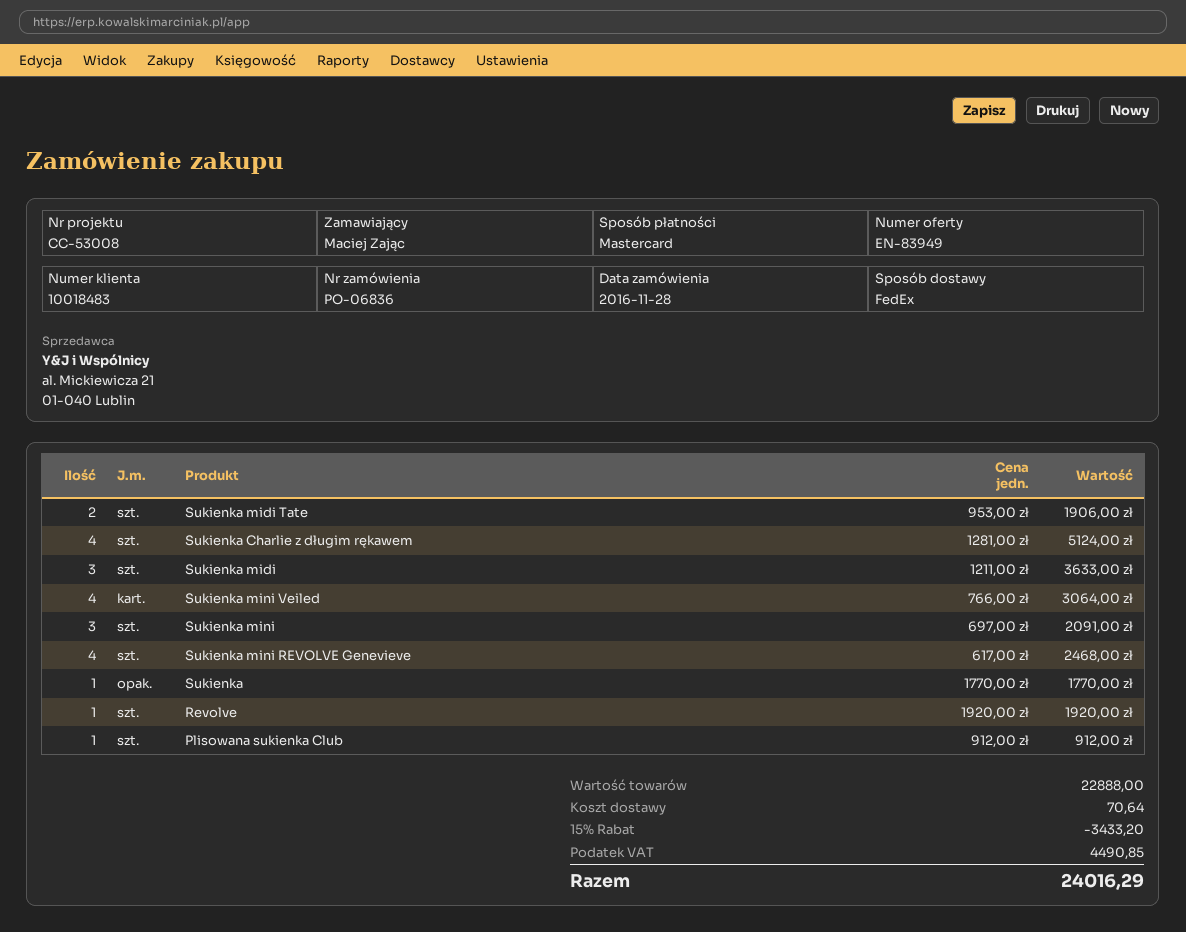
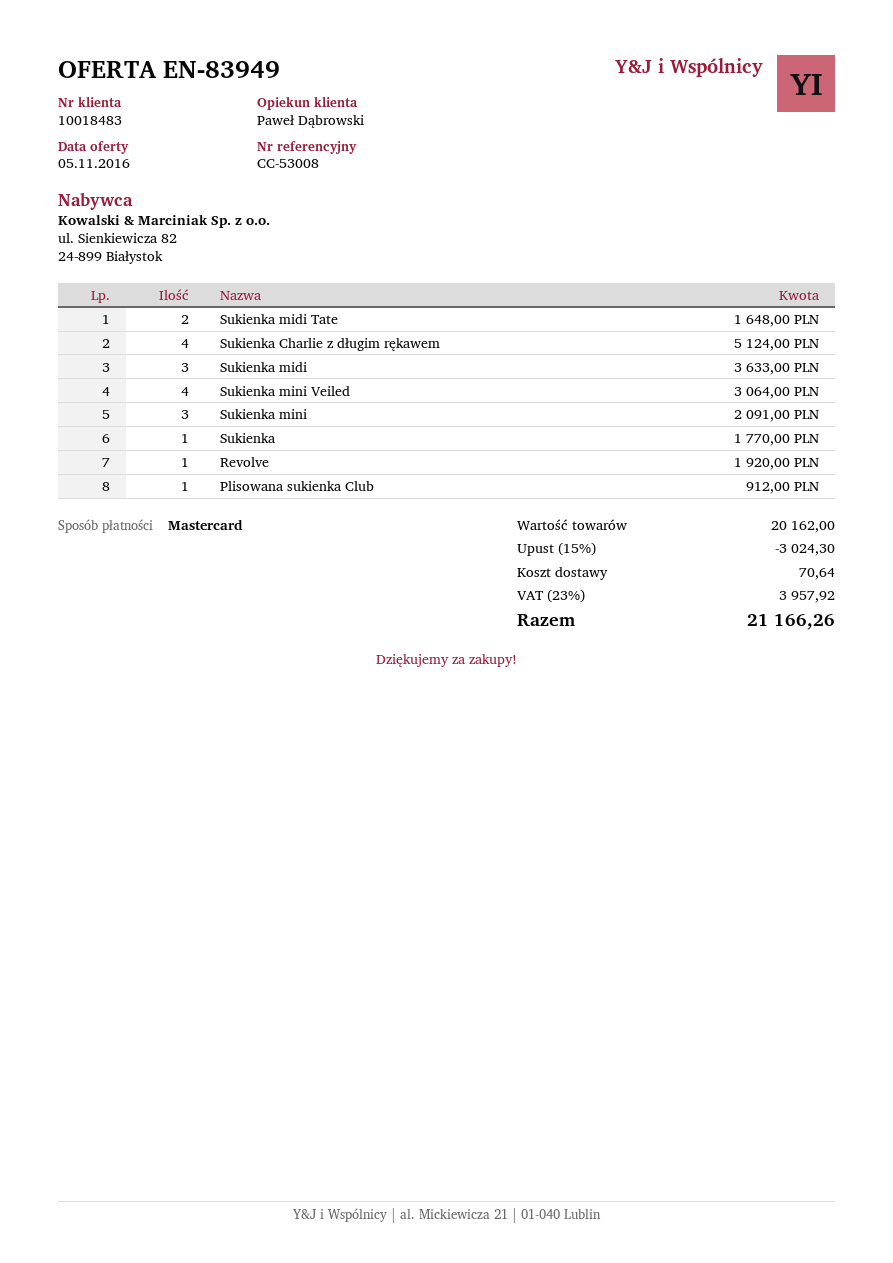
Sukienka midi Tate: 2 for 1906.00 -> 2 for 1648.00
Sukienka mini REVOLVE Genevieve: 4 for 2468.00 -> none
subtotal: 22888.00 -> 20162.00
discount: 15% = 3433.20 -> 15% = 3024.30
tax: 4490.85 -> 3957.92
total: 24016.29 -> 21166.26

